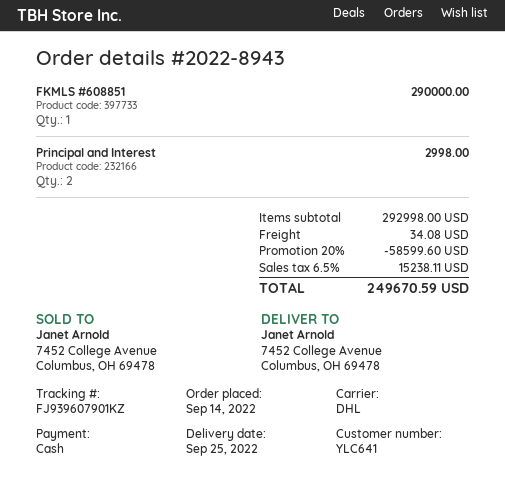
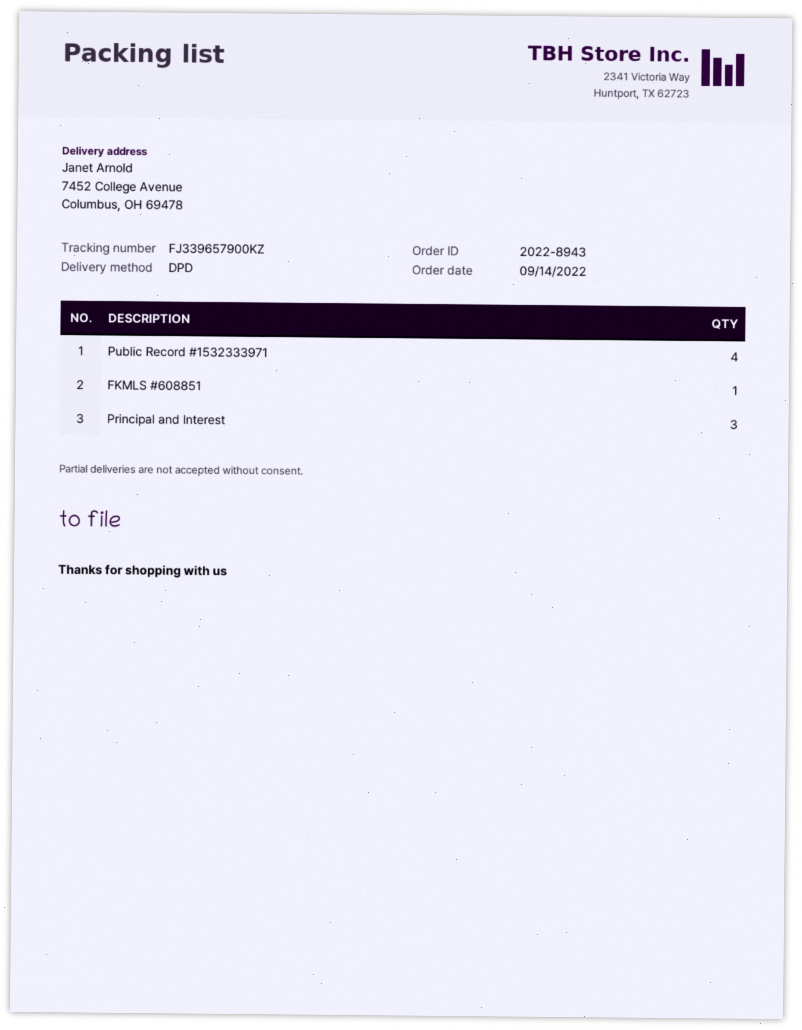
shipping method: DHL -> DPD
tracking number: FJ939607901KZ -> FJ339657900KZ
Principal and Interest: 2 -> 3
Public Record #1532333971: none -> 4

